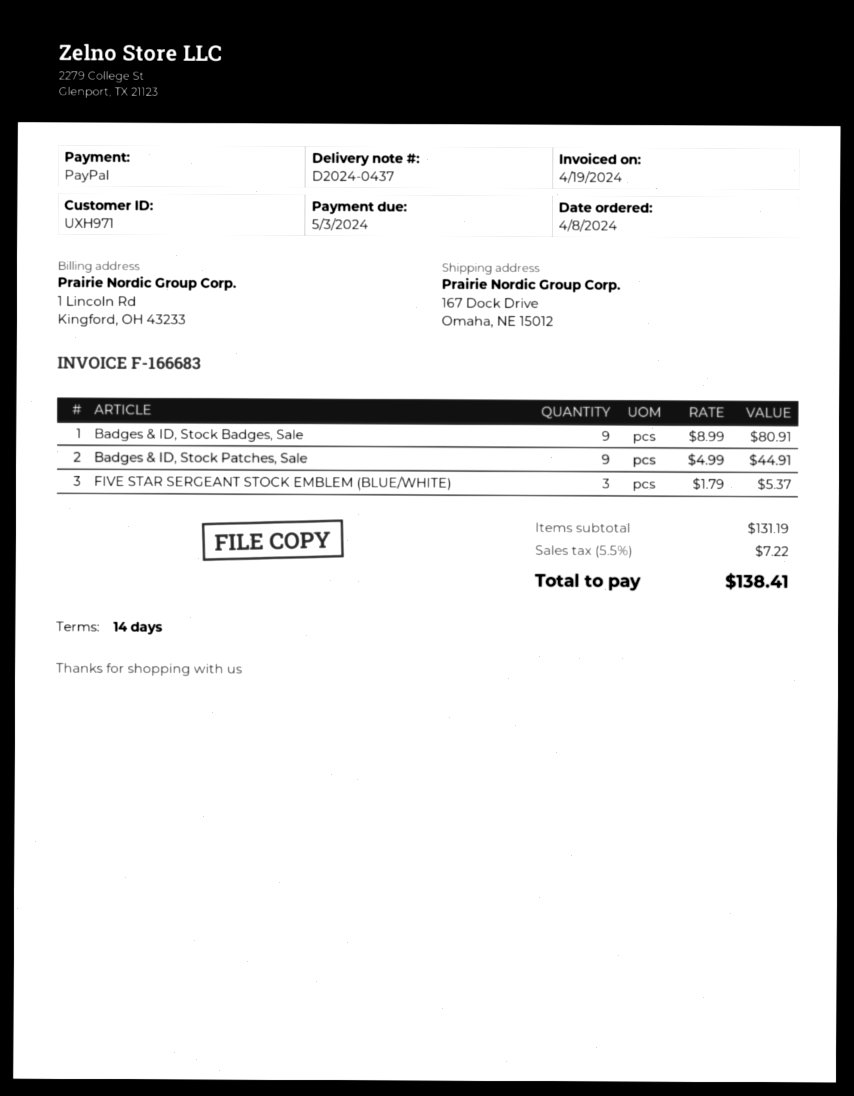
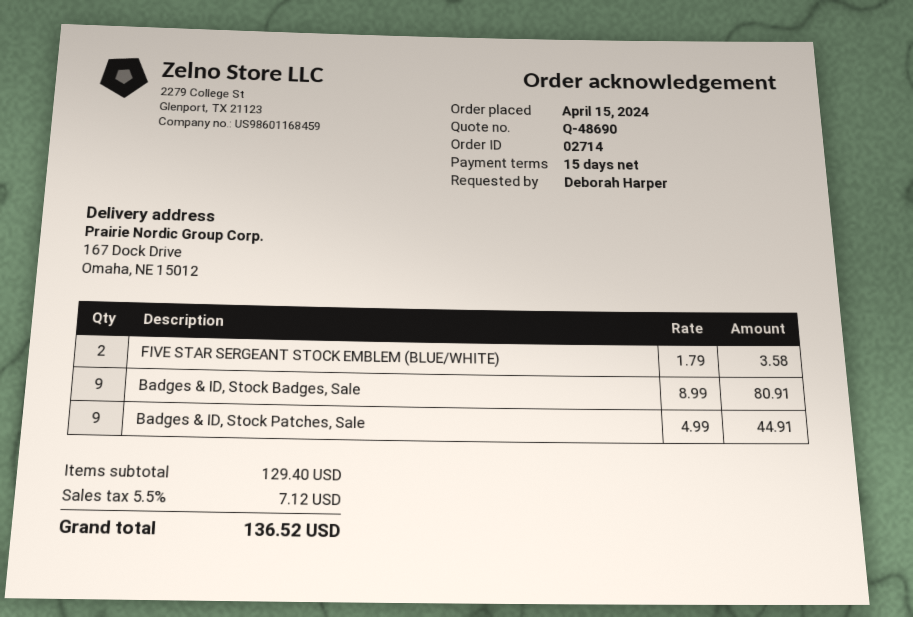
order date: 2024-04-08 -> 2024-04-15
payment terms: 14 days -> 15 days
FIVE STAR SERGEANT STOCK EMBLEM (BLUE/WHITE): 3 x 1.79 = 5.37 -> 2 x 1.79 = 3.58
subtotal: 131.19 -> 129.40
tax: 5.5% = 7.22 -> 5.5% = 7.12
total: 138.41 -> 136.52

